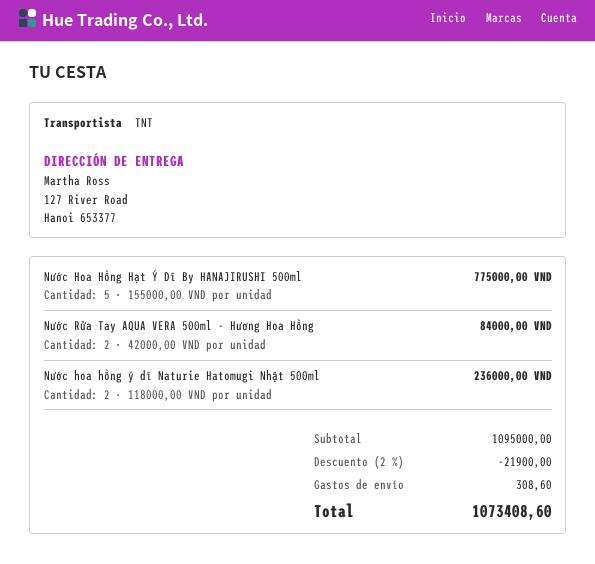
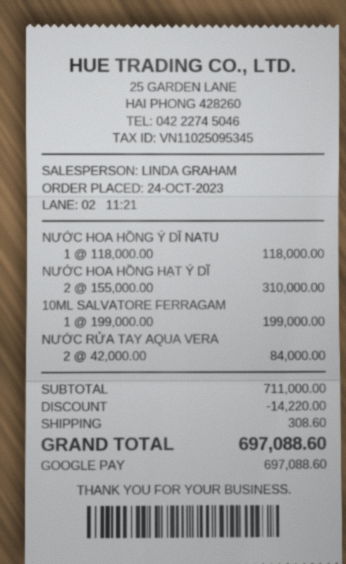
Nước Hoa Hồng Hạt Ý Dĩ By HANAJIRUSHI 500ml: 5 x 155000.00 = 775000.00 -> 2 x 155000.00 = 310000.00
Nước hoa hồng ý dĩ Naturie Hatomugi Nhật 500ml: 2 x 118000.00 = 236000.00 -> 1 x 118000.00 = 118000.00
10ML SALVATORE FERRAGAM: none -> 1 x 199000.00 = 199000.00
subtotal: 1095000.00 -> 711000.00
discount: 21900.00 -> 14220.00
total: 1073408.60 -> 697088.60

